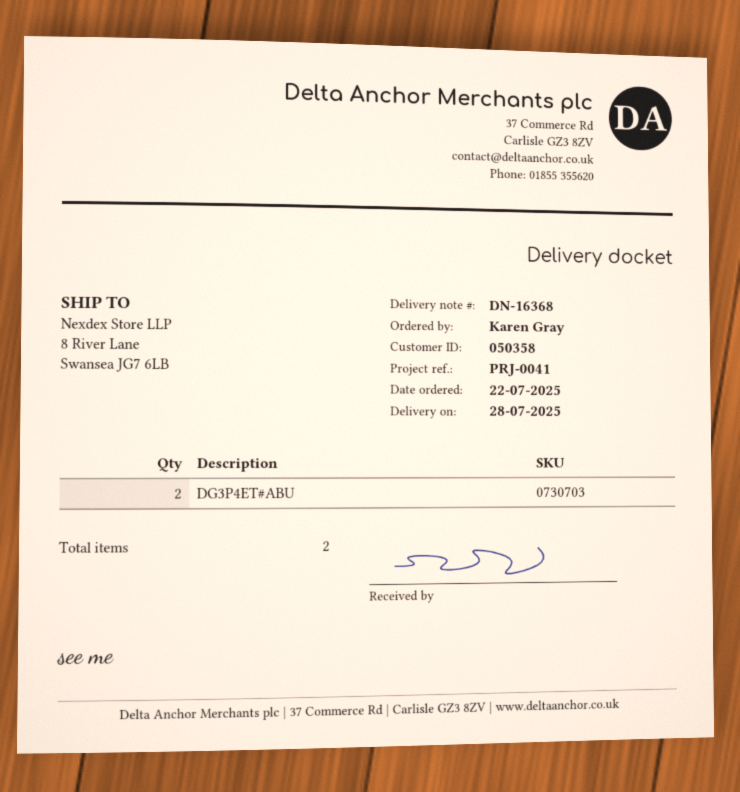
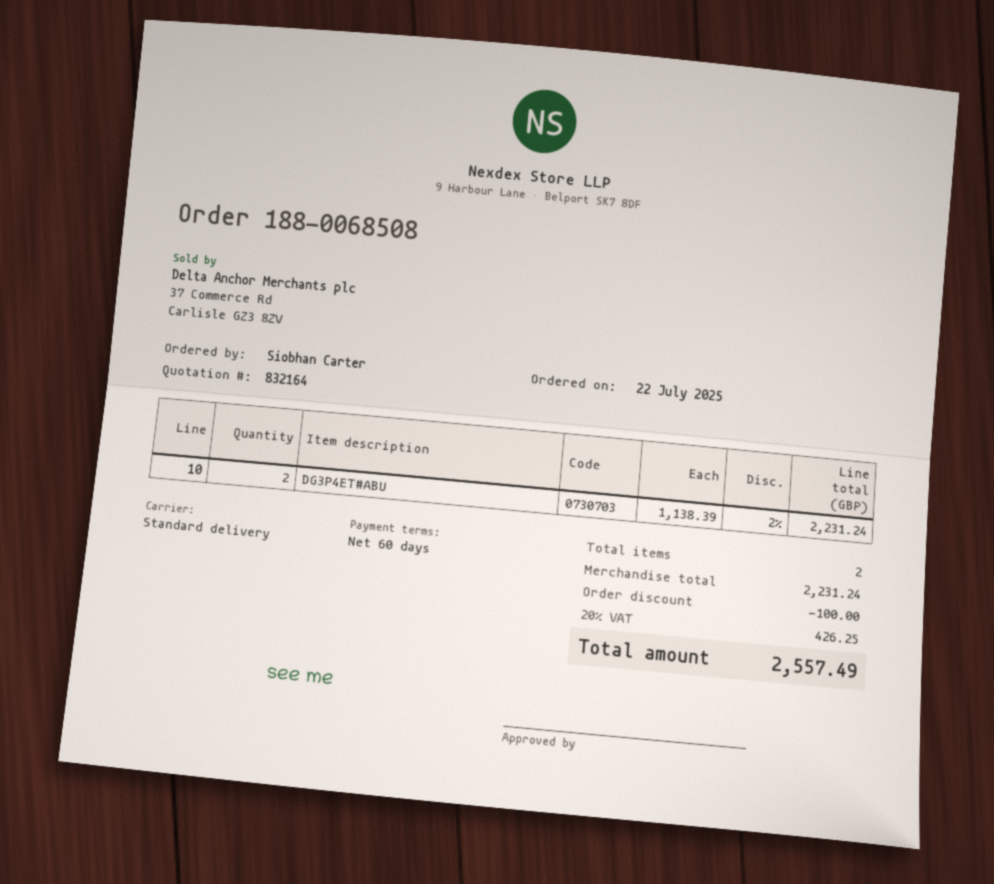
ordered by: Karen Gray -> Siobhan Carter

